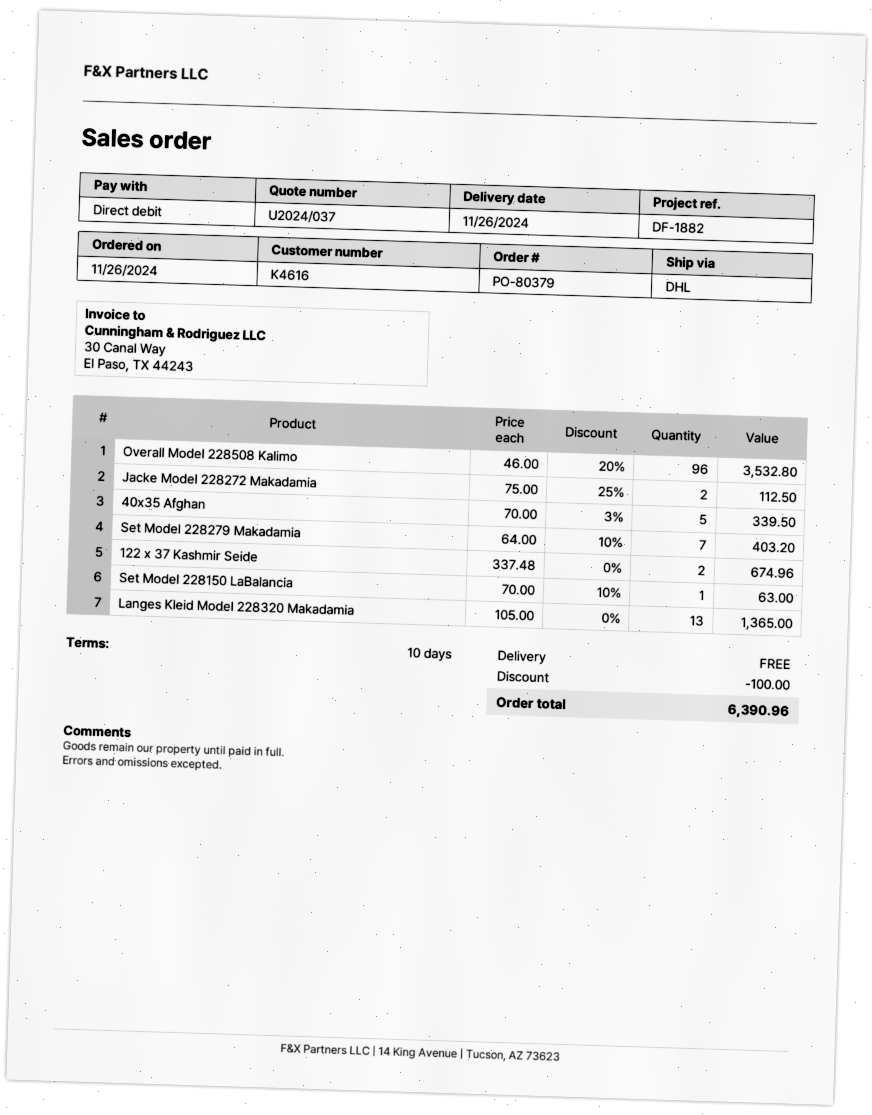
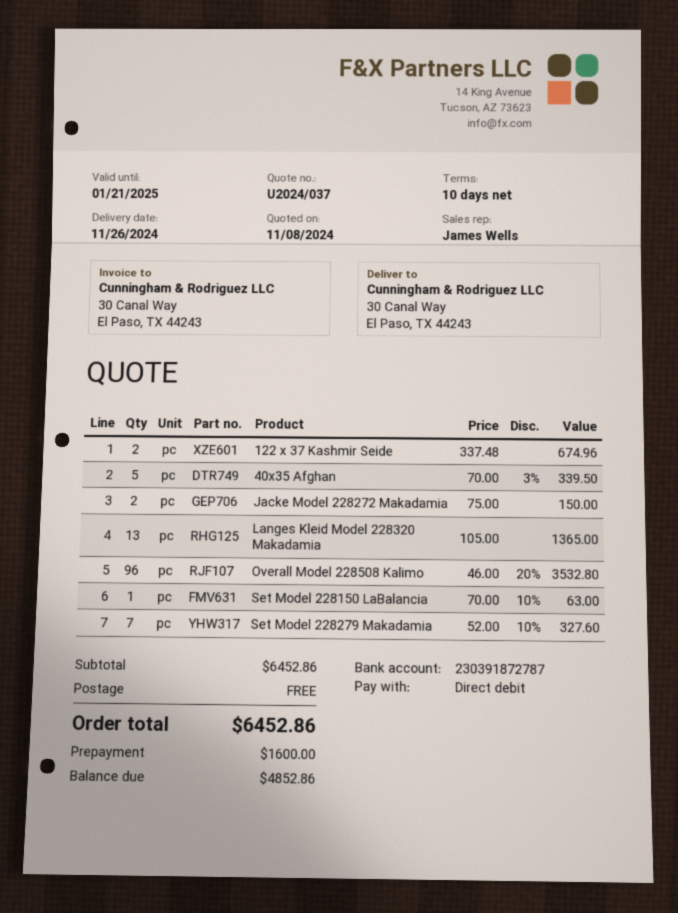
Jacke Model 228272 Makadamia: 2 x 75.00 - 25% = 112.50 -> 2 x 75.00 = 150.00
Set Model 228279 Makadamia: 7 x 64.00 - 10% = 403.20 -> 7 x 52.00 - 10% = 327.60
discount: 100.00 -> none
total: 6390.96 -> 6452.86

